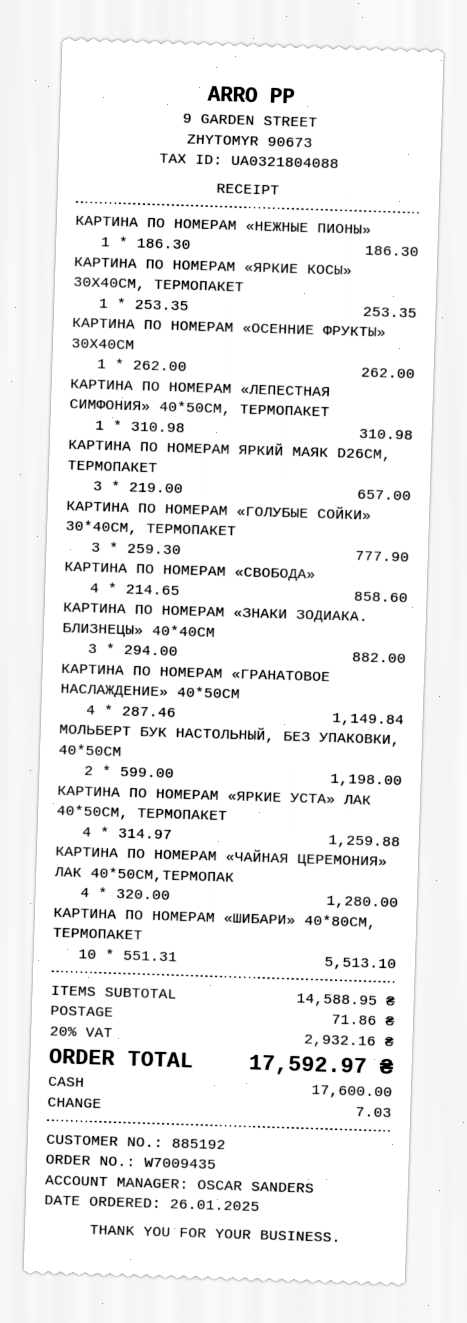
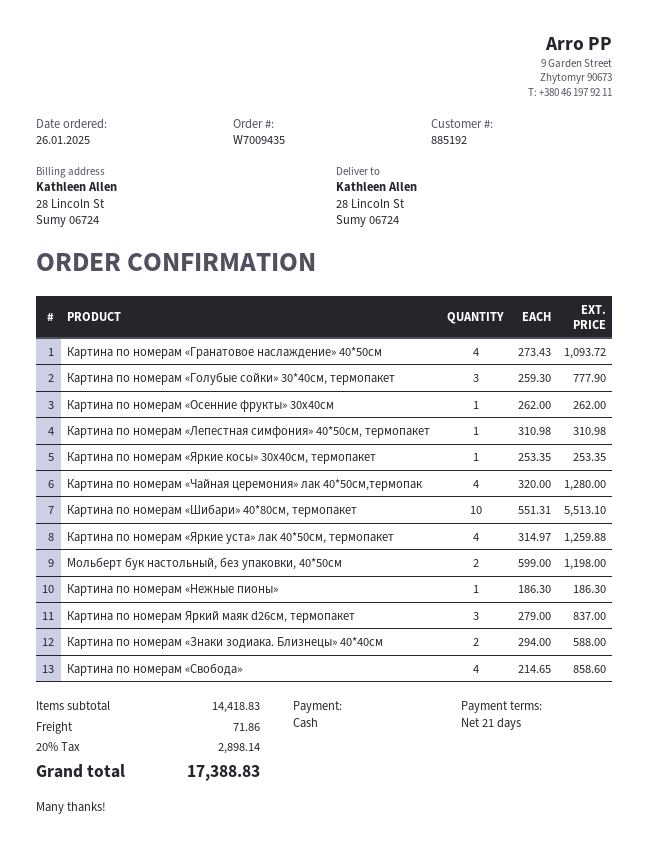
КАРТИНА ПО НОМЕРАМ ЯРКИЙ МАЯК D26СМ, ТЕРМОПАКЕТ: 3 x 219.00 = 657.00 -> 3 x 279.00 = 837.00
КАРТИНА ПО НОМЕРАМ «ЗНАКИ ЗОДИАКА. БЛИЗНЕЦЫ» 40*40СМ: 3 x 294.00 = 882.00 -> 2 x 294.00 = 588.00
КАРТИНА ПО НОМЕРАМ «ГРАНАТОВОЕ НАСЛАЖДЕНИЕ» 40*50СМ: 4 x 287.46 = 1149.84 -> 4 x 273.43 = 1093.72
subtotal: 14588.95 -> 14418.83
tax: 20% = 2932.16 -> 20% = 2898.14
total: 17592.97 -> 17388.83

